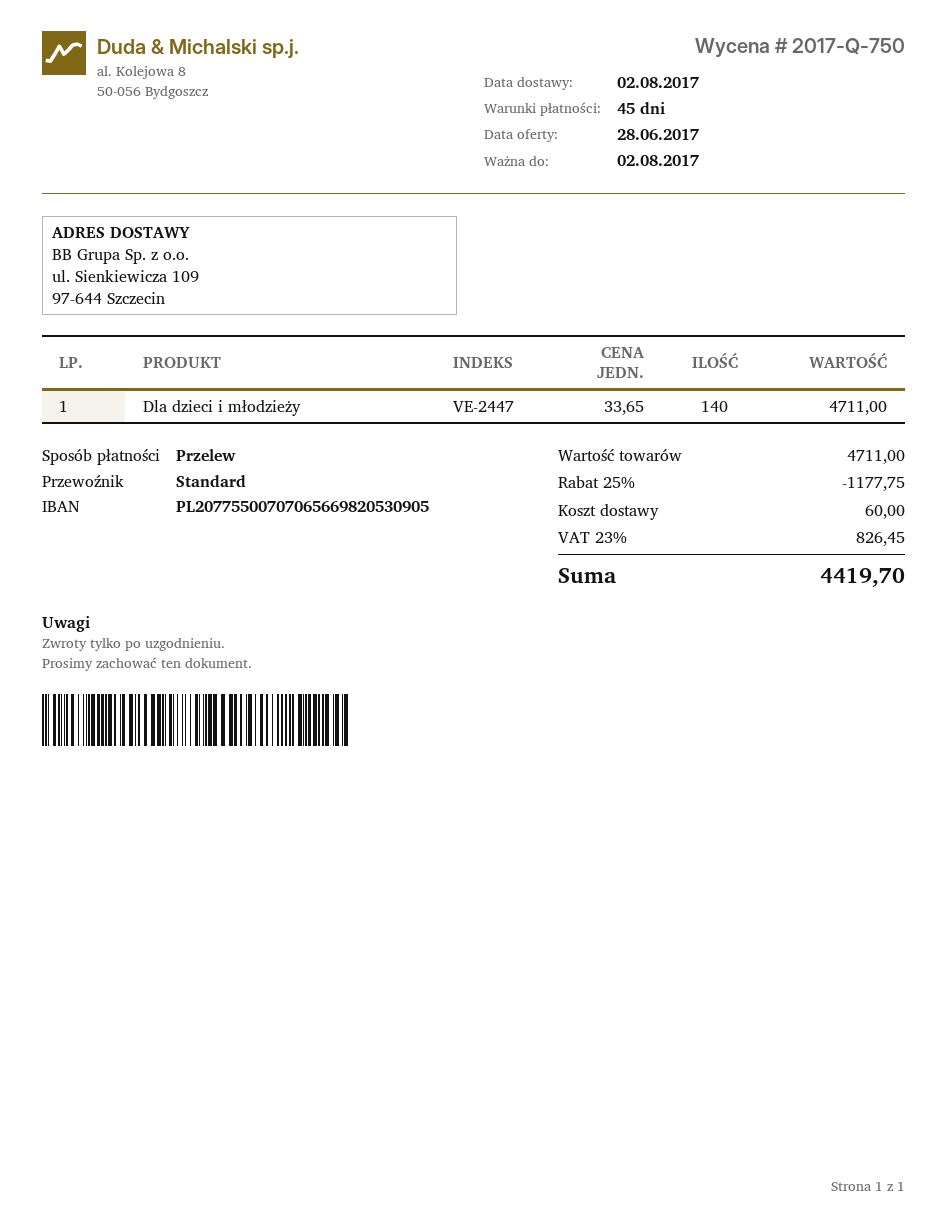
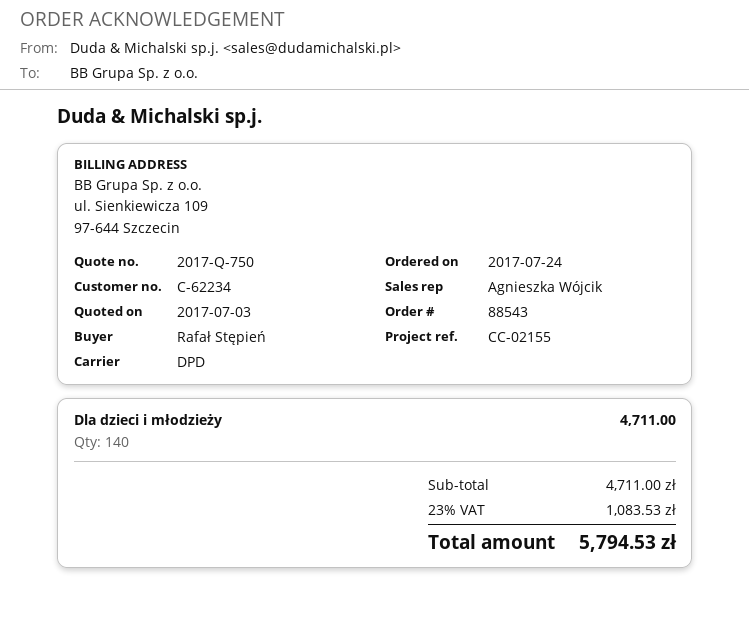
quote date: 2017-06-28 -> 2017-07-03
shipping method: standard -> DPD
discount: 25% = 1177.75 -> none
shipping: 60.00 -> none
tax: 23% = 826.45 -> 23% = 1083.53
total: 4419.70 -> 5794.53

